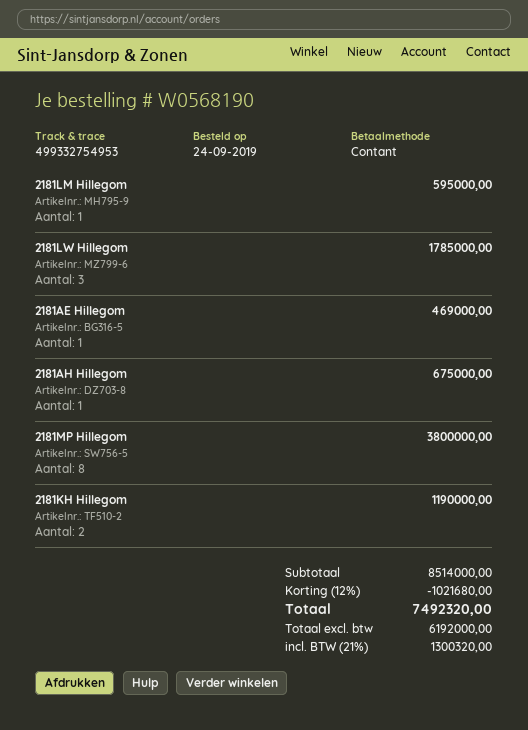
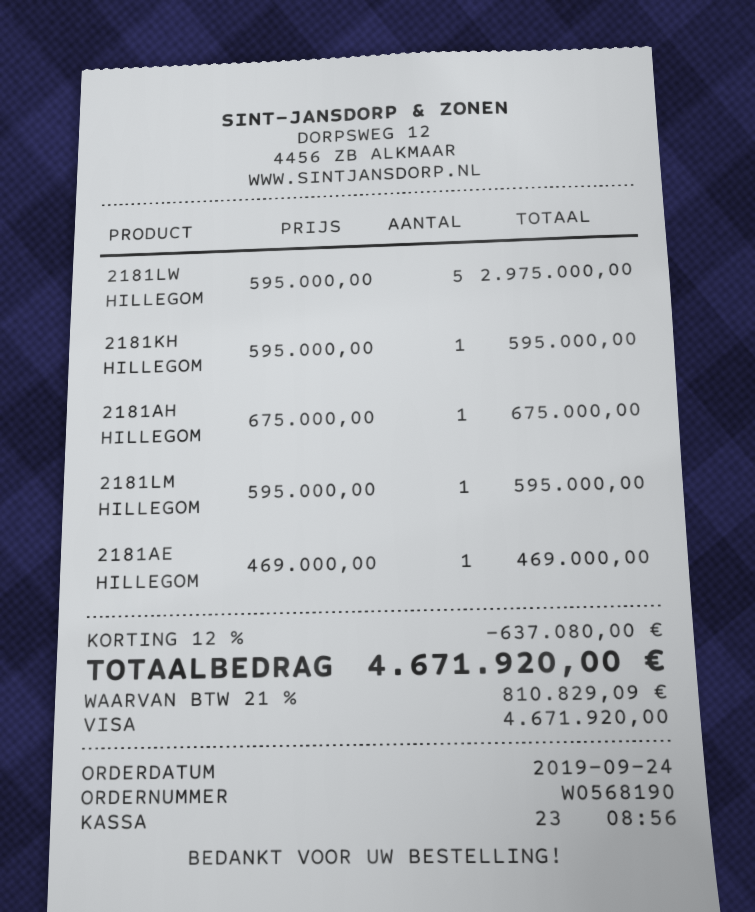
payment method: cash -> Visa
2181LW Hillegom: 3 for 1785000.00 -> 5 for 2975000.00
2181MP Hillegom: 8 for 3800000.00 -> none
2181KH Hillegom: 2 for 1190000.00 -> 1 for 595000.00
discount: 12% = 1021680.00 -> 12% = 637080.00
tax: 21% = 1300320.00 -> 21% = 810829.09
total: 7492320.00 -> 4671920.00

